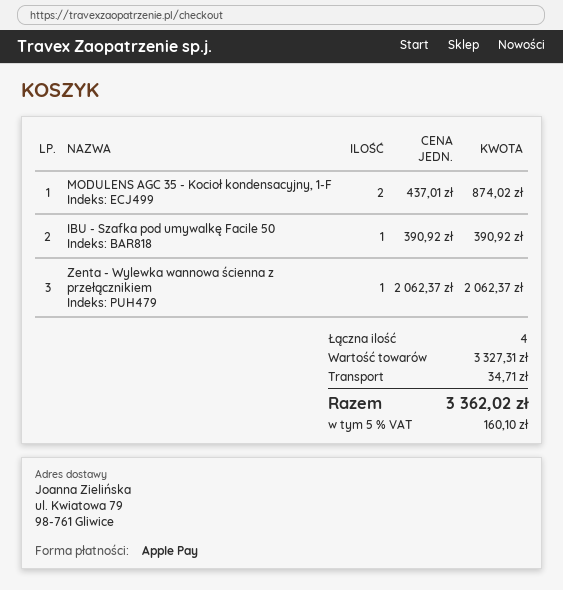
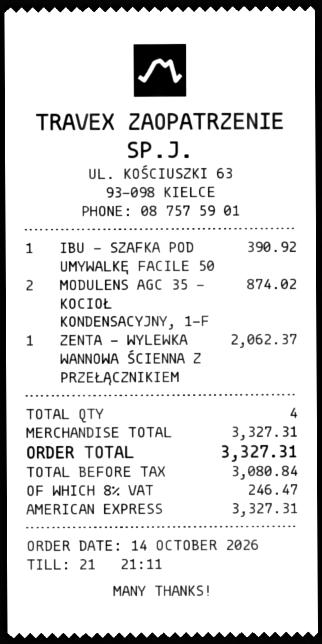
payment method: Apple Pay -> American Express
shipping: 34.71 -> none
tax: 5% = 160.10 -> 8% = 246.47
total: 3362.02 -> 3327.31

